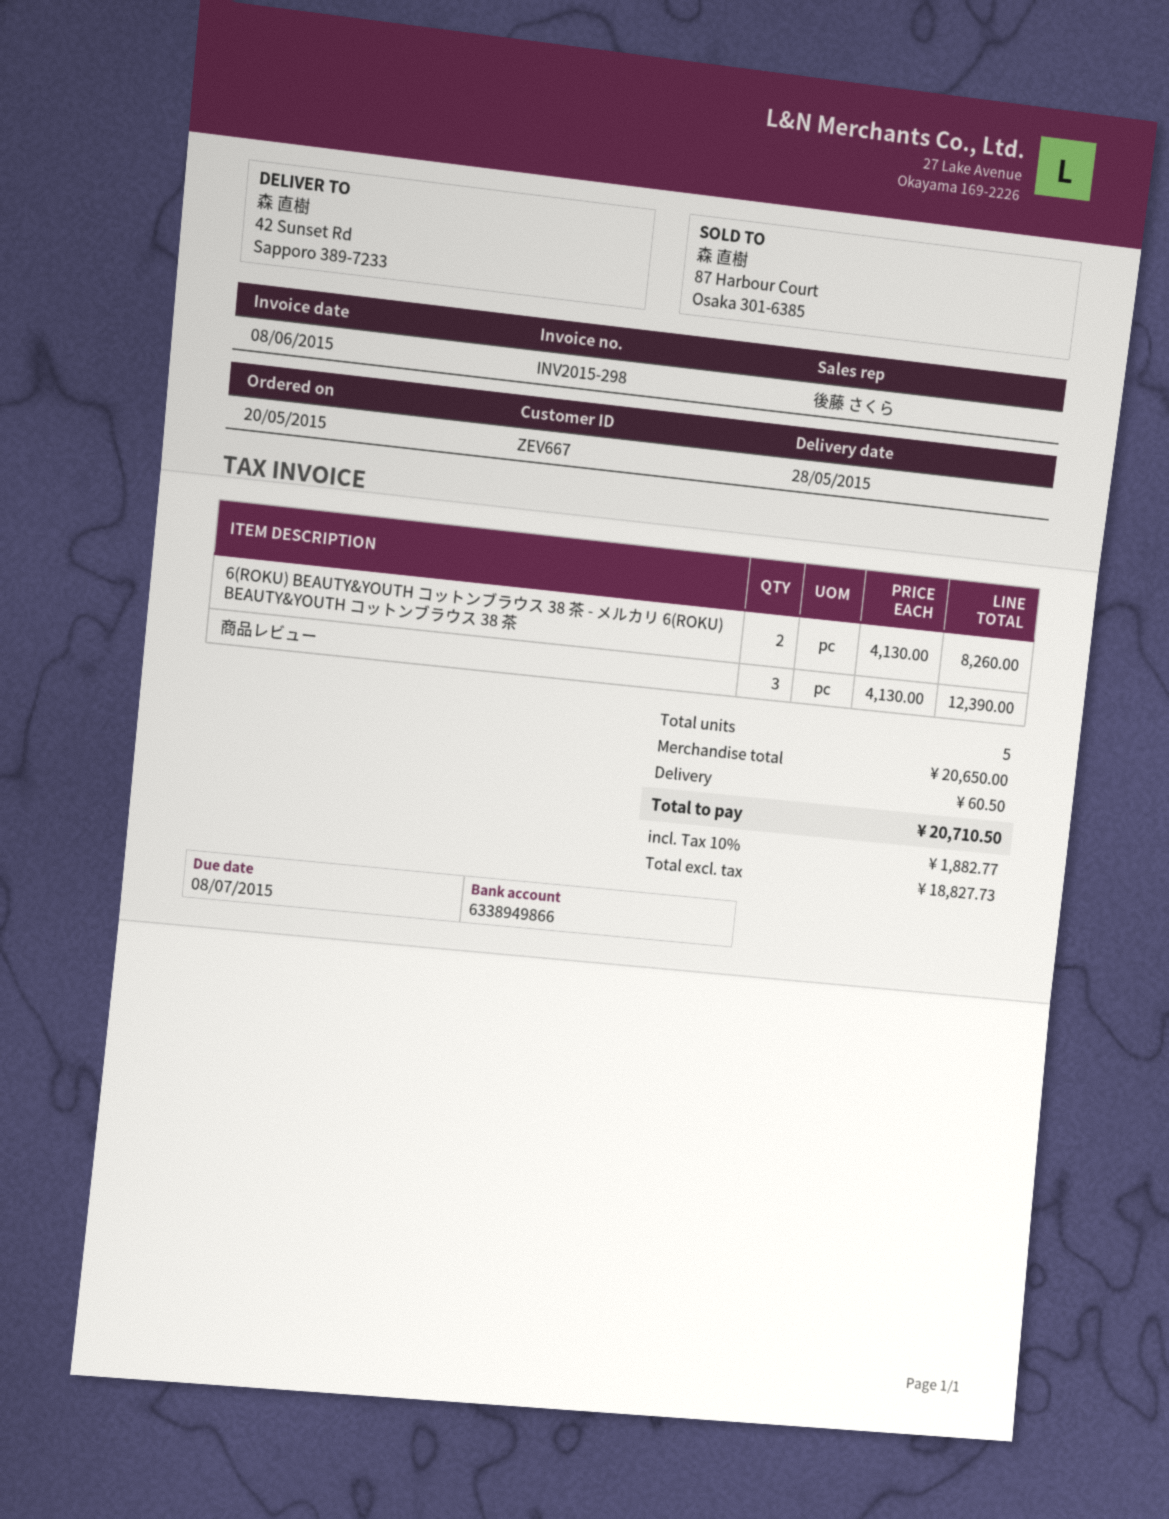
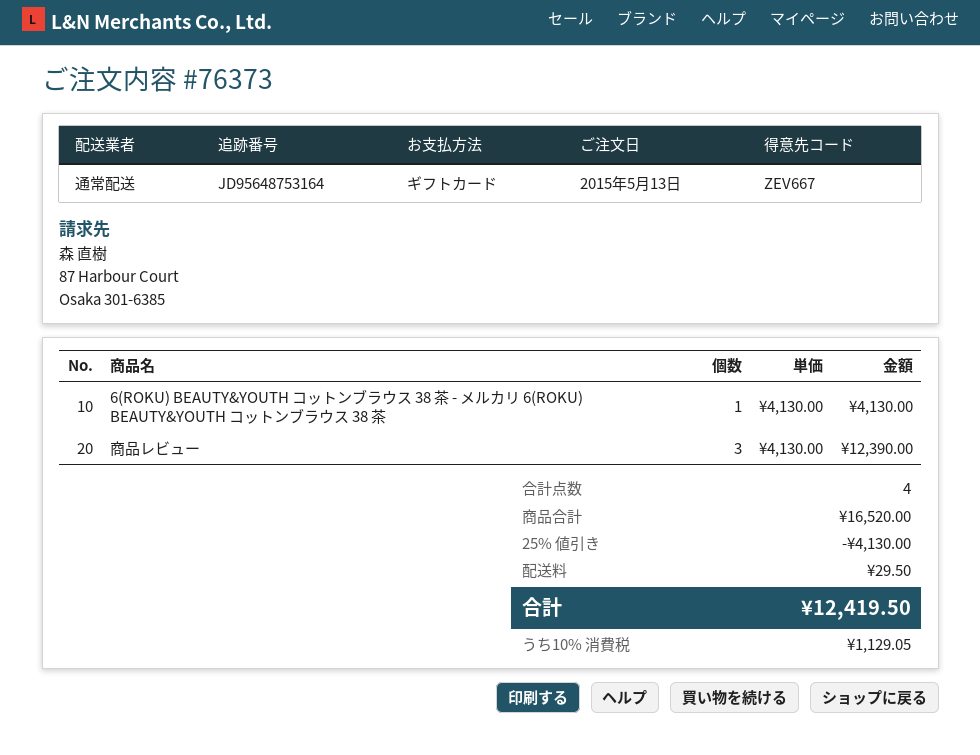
order date: 2015-05-20 -> 2015-05-13
6(ROKU) BEAUTY&YOUTH コットンブラウス 38 茶 - メルカリ 6(ROKU) BEAUTY&YOUTH コットンブラウス 38 茶: 2 x 4130.00 = 8260.00 -> 1 x 4130.00 = 4130.00
total quantity: 5 -> 4
subtotal: 20650.00 -> 16520.00
discount: none -> 25% = 4130.00
shipping: 60.50 -> 29.50
tax: 10% = 1882.77 -> 10% = 1129.05
total: 20710.50 -> 12419.50

